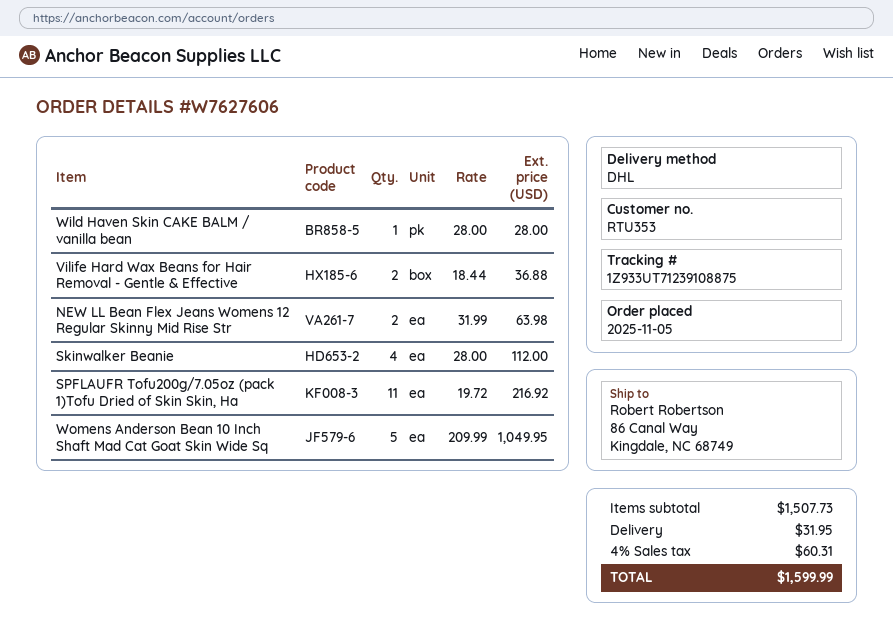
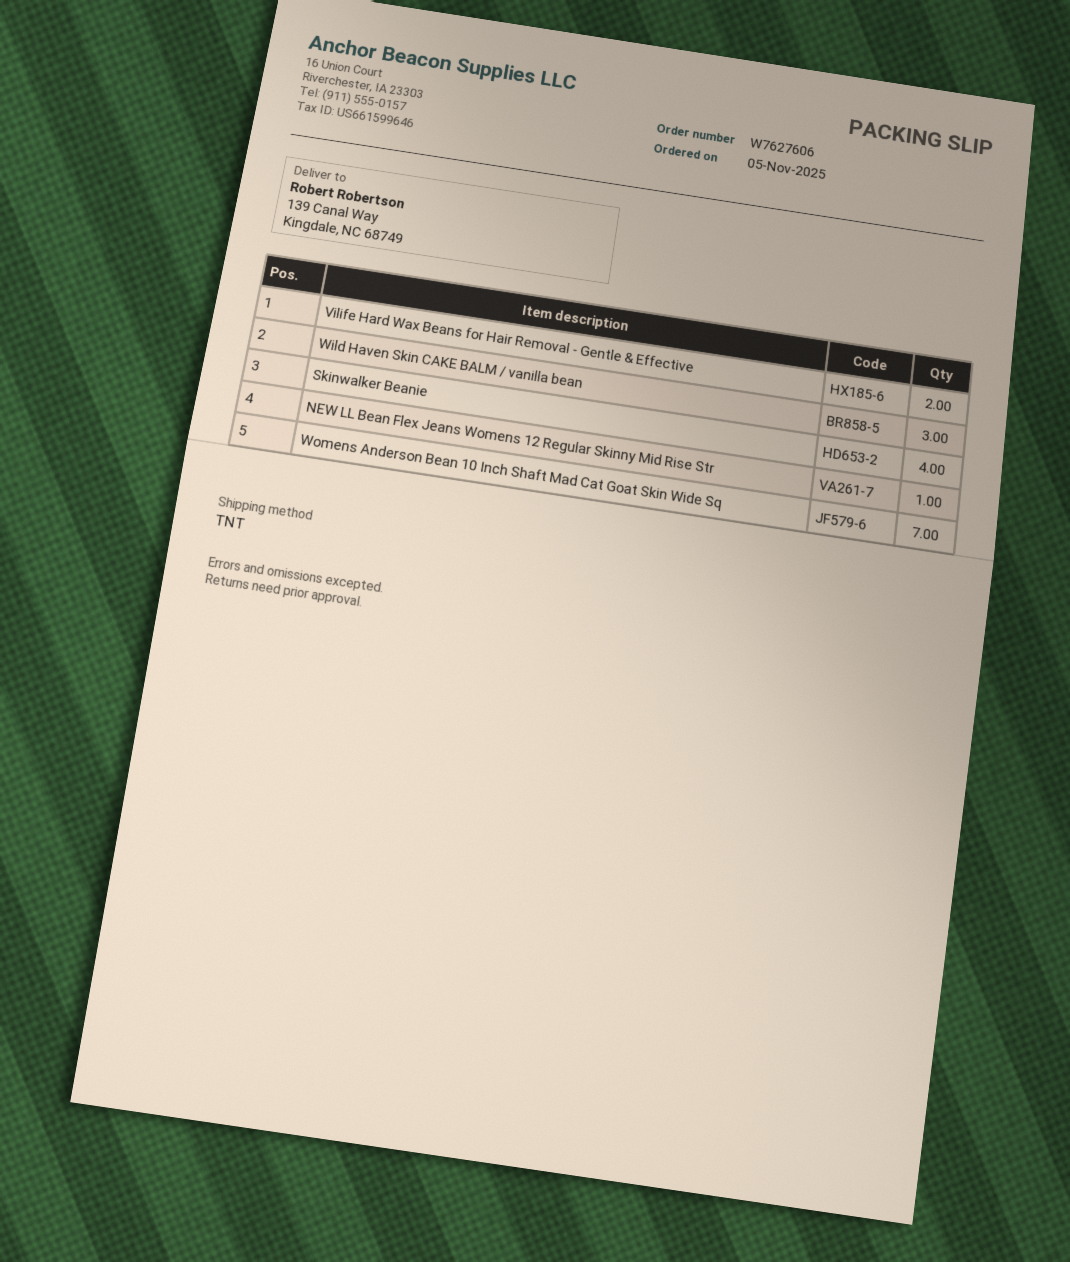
shipping method: DHL -> TNT
ship to: 86 Canal Way, Kingdale, NC 68749 -> 139 Canal Way, Kingdale, NC 68749
Wild Haven Skin CAKE BALM / vanilla bean: 1 -> 3
NEW LL Bean Flex Jeans Womens 12 Regular Skinny Mid Rise Str: 2 -> 1
SPFLAUFR Tofu200g/7.05oz (pack 1)Tofu Dried of Skin Skin, Ha: 11 -> none
Womens Anderson Bean 10 Inch Shaft Mad Cat Goat Skin Wide Sq: 5 -> 7

